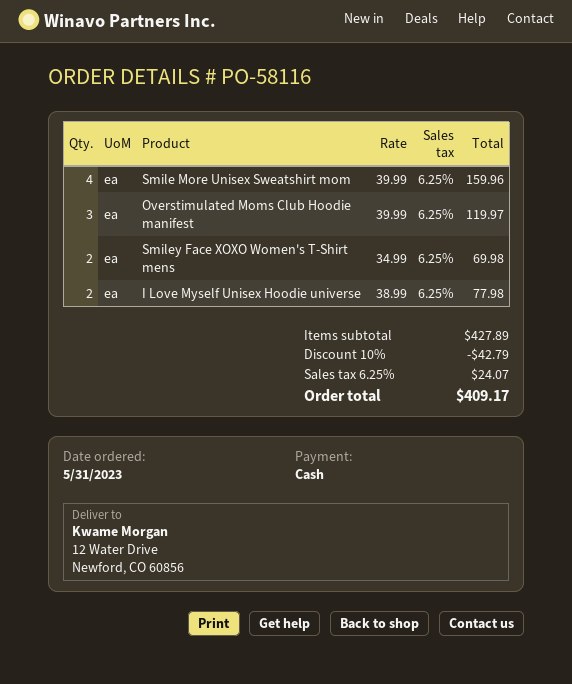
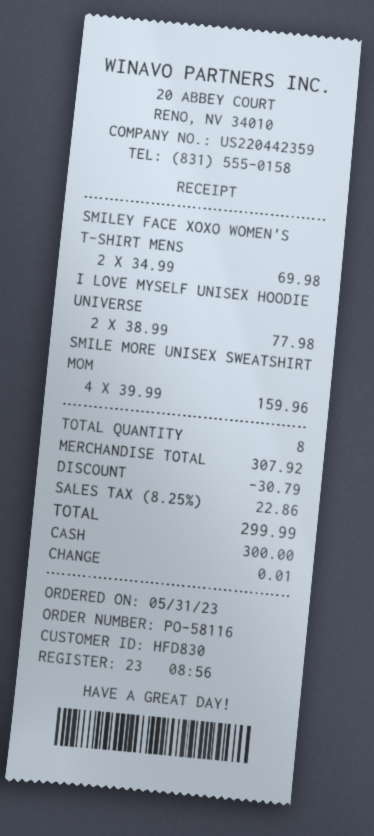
Overstimulated Moms Club Hoodie manifest: 3 x 39.99 = 119.97 -> none
subtotal: 427.89 -> 307.92
discount: 42.79 -> 30.79
tax: 6.25% = 24.07 -> 8.25% = 22.86
total: 409.17 -> 299.99

